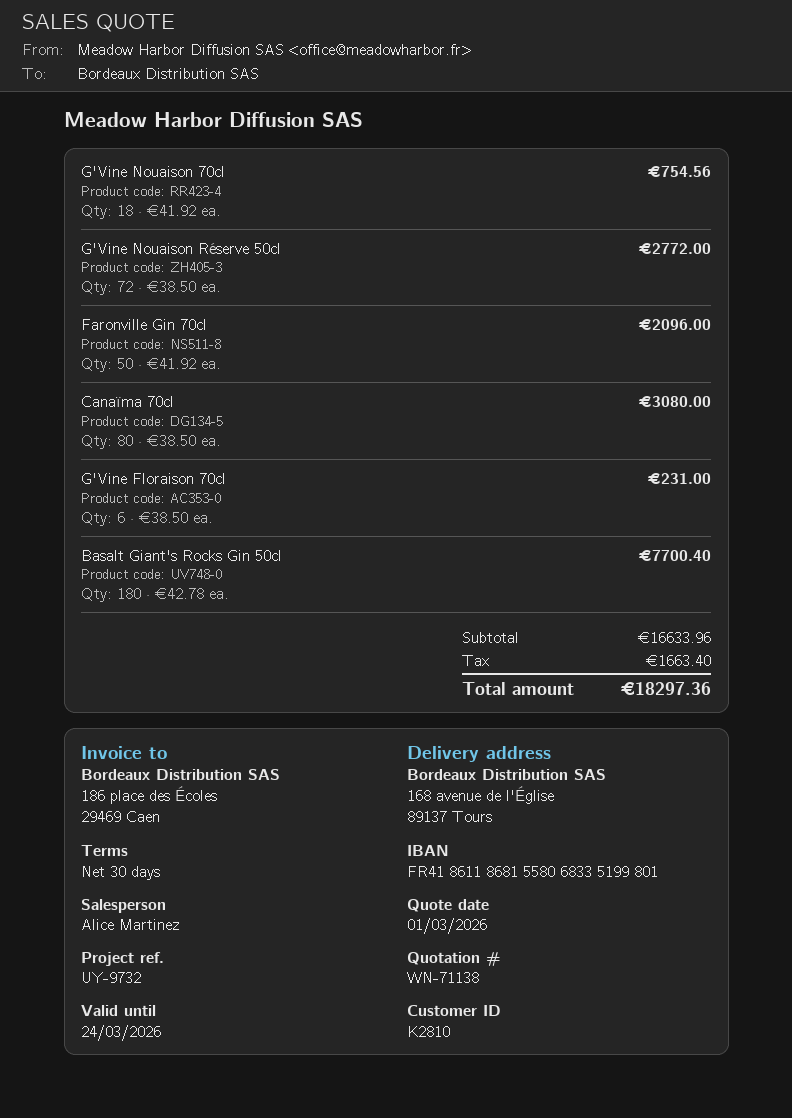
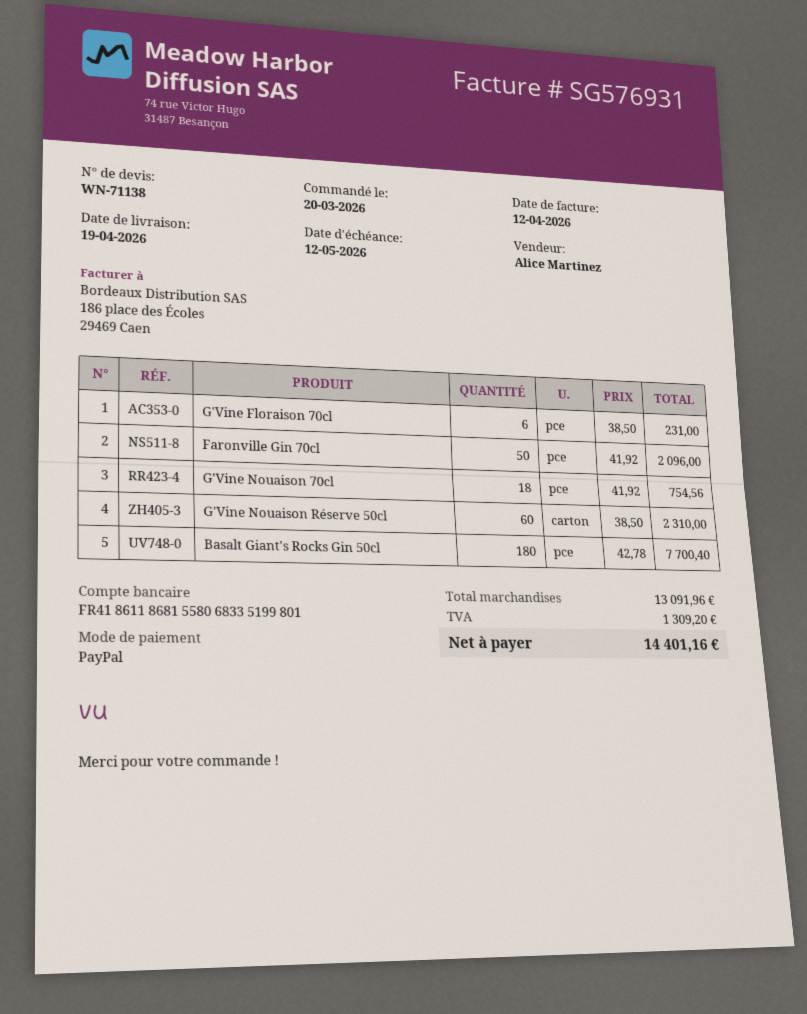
G'Vine Nouaison Réserve 50cl: 72 x 38.50 = 2772.00 -> 60 x 38.50 = 2310.00
Canaïma 70cl: 80 x 38.50 = 3080.00 -> none
subtotal: 16633.96 -> 13091.96
tax: 1663.40 -> 1309.20
total: 18297.36 -> 14401.16

